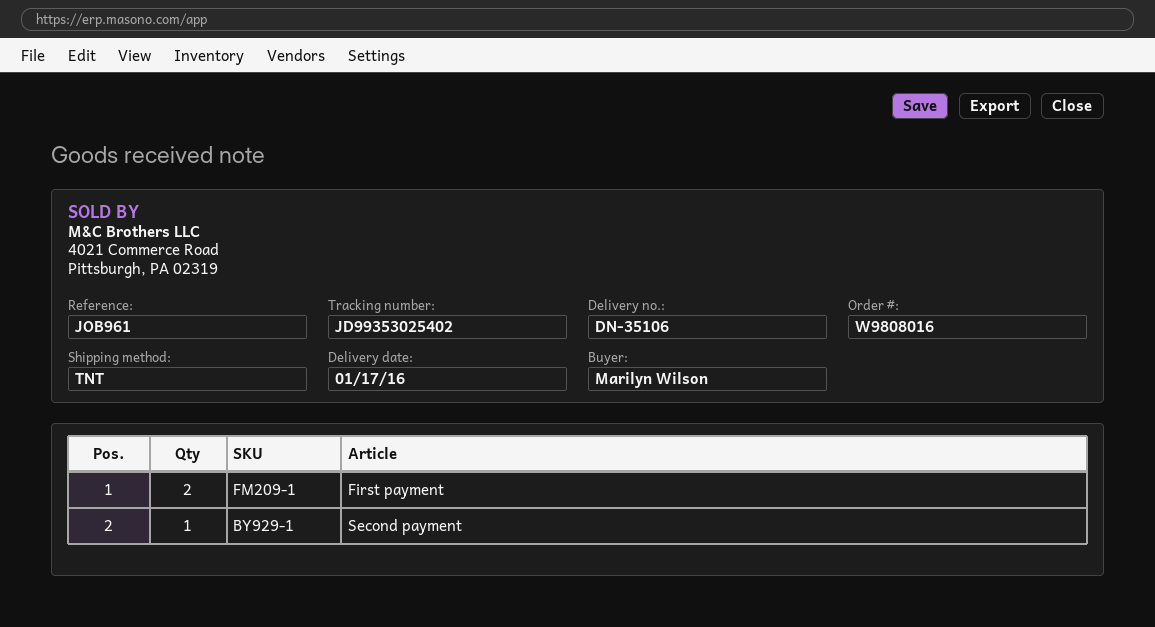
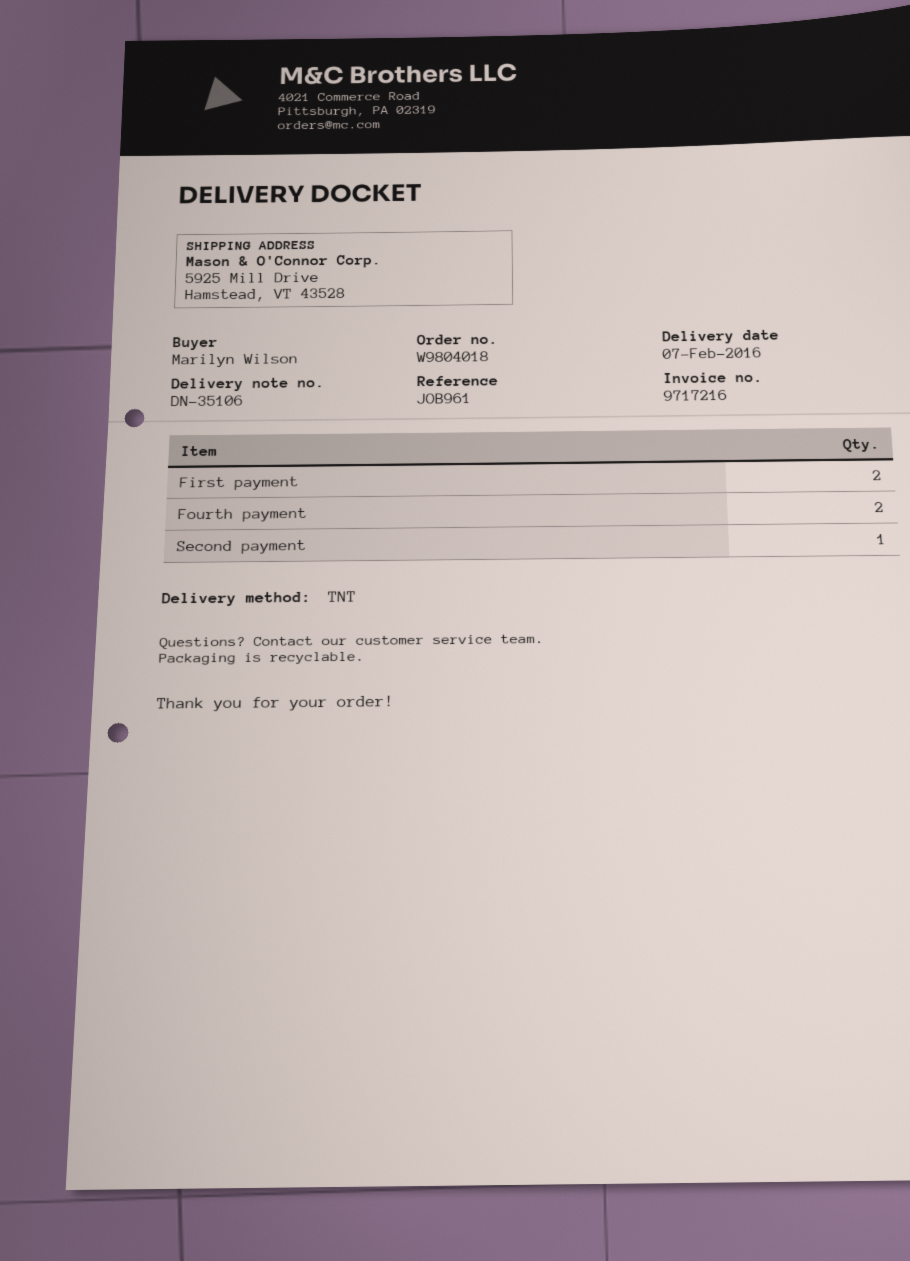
order number: W9808016 -> W9804018
delivery date: 2016-01-17 -> 2016-02-07
Fourth payment: none -> 2

